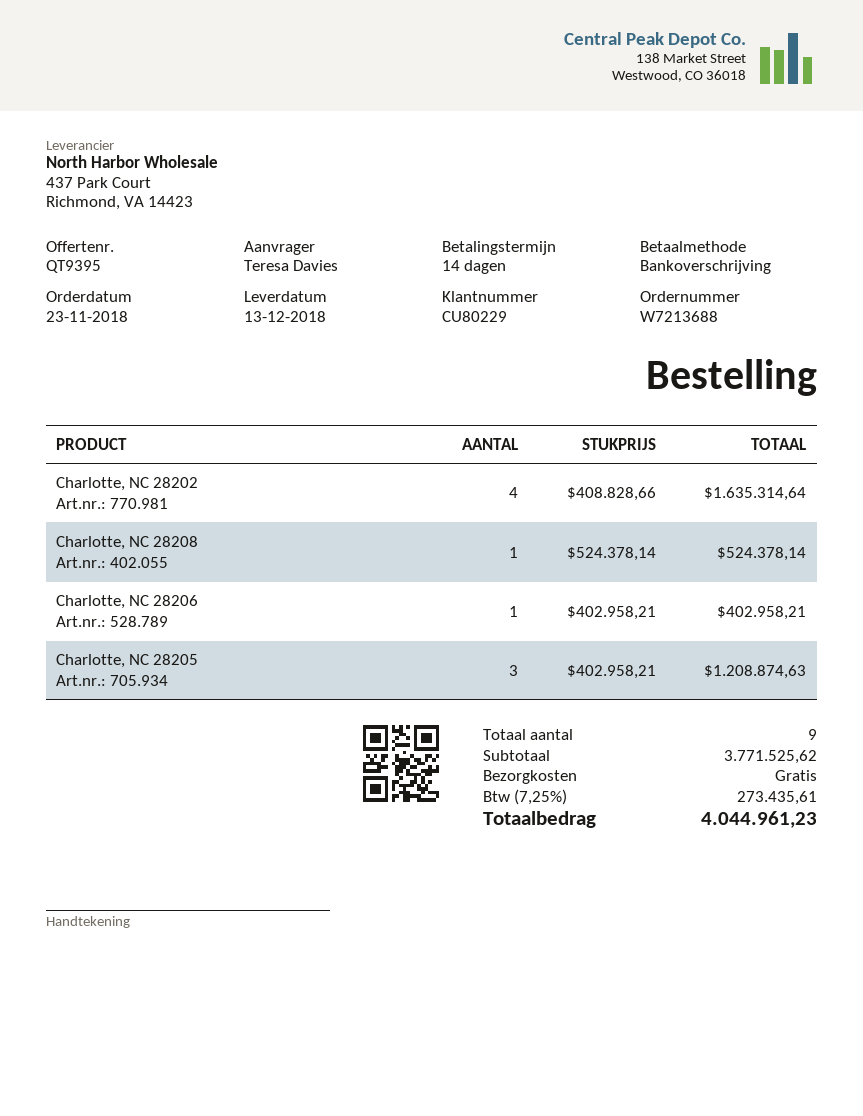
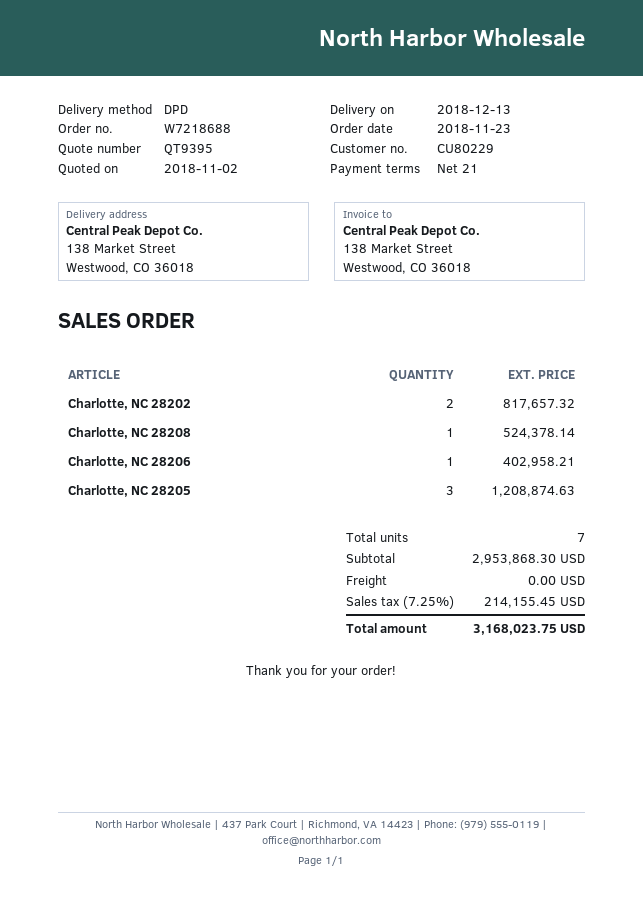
order number: W7213688 -> W7218688
payment terms: 14 days -> 21 days
Charlotte, NC 28202: 4 for 1635314.64 -> 2 for 817657.32
total quantity: 9 -> 7
subtotal: 3771525.62 -> 2953868.30
tax: 7.25% = 273435.61 -> 7.25% = 214155.45
total: 4044961.23 -> 3168023.75

